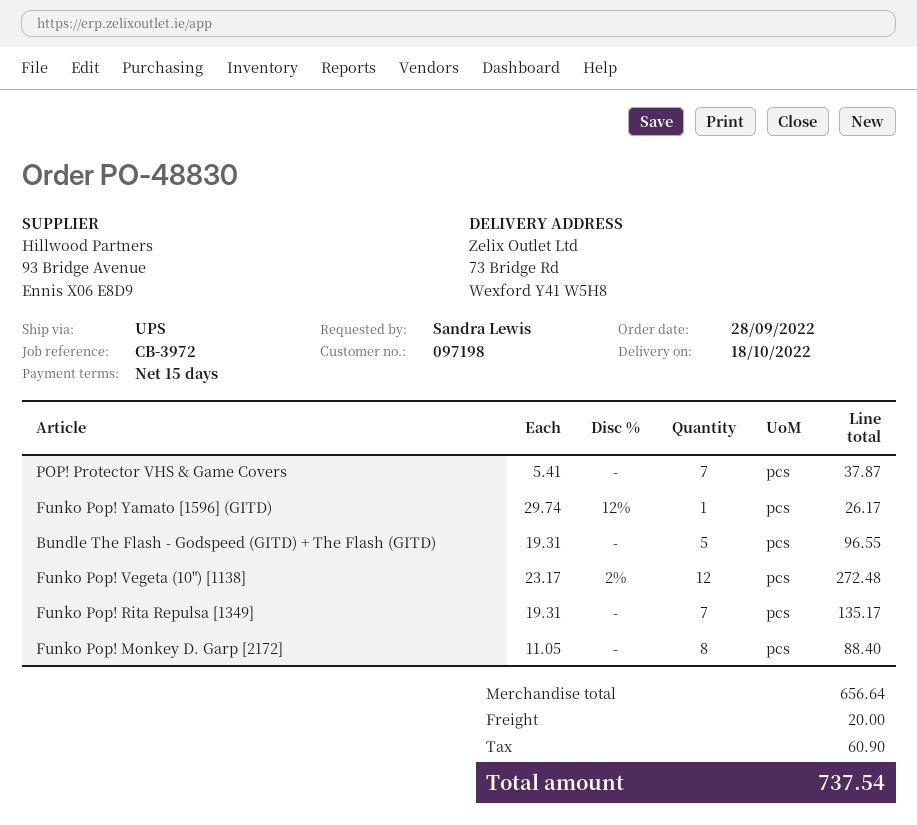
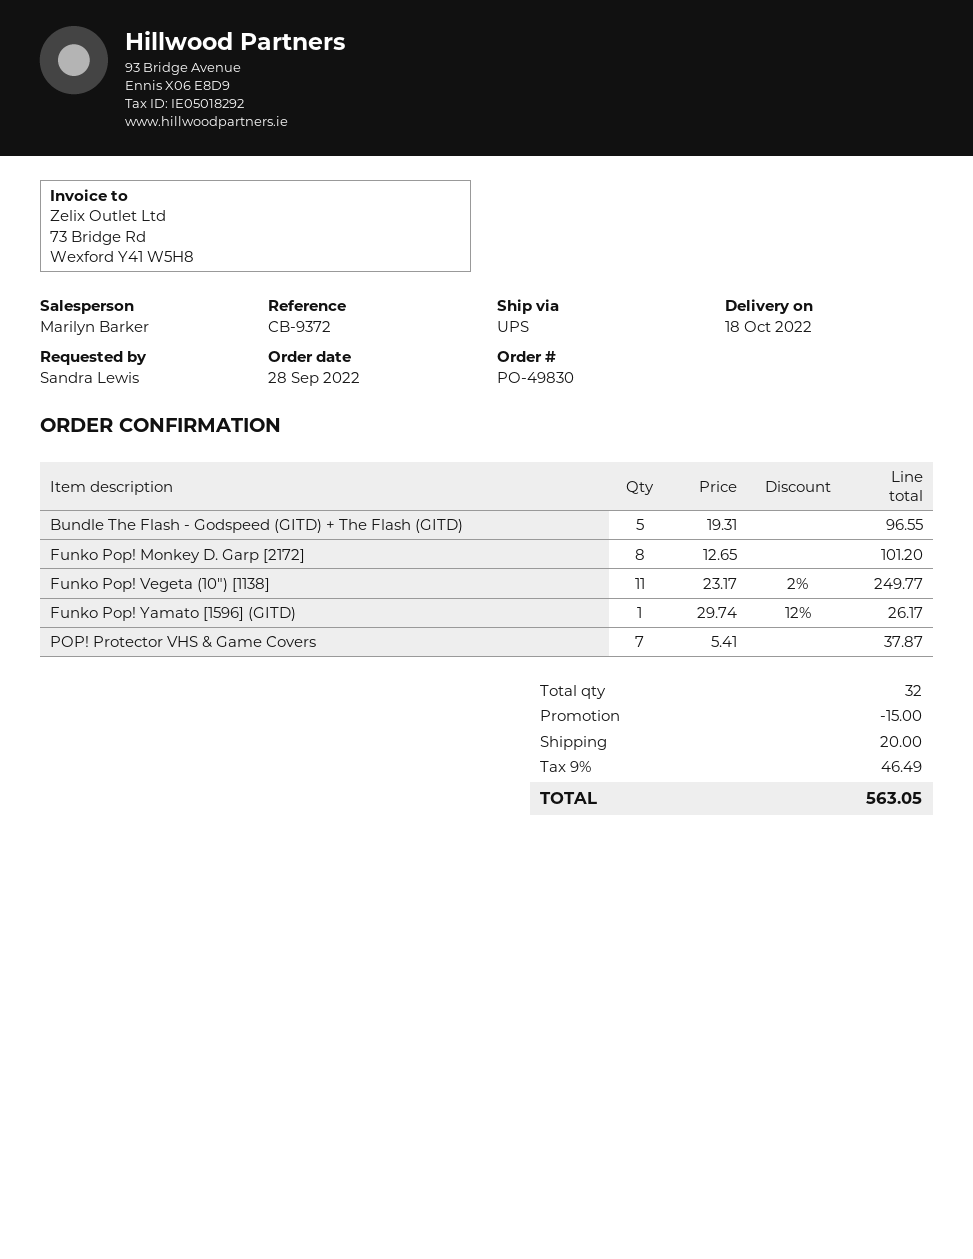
order number: PO-48830 -> PO-49830
reference: CB-3972 -> CB-9372
Funko Pop! Vegeta (10") [1138]: 12 x 23.17 - 2% = 272.48 -> 11 x 23.17 - 2% = 249.77
Funko Pop! Rita Repulsa [1349]: 7 x 19.31 = 135.17 -> none
Funko Pop! Monkey D. Garp [2172]: 8 x 11.05 = 88.40 -> 8 x 12.65 = 101.20
discount: none -> 15.00
tax: 60.90 -> 46.49
total: 737.54 -> 563.05

